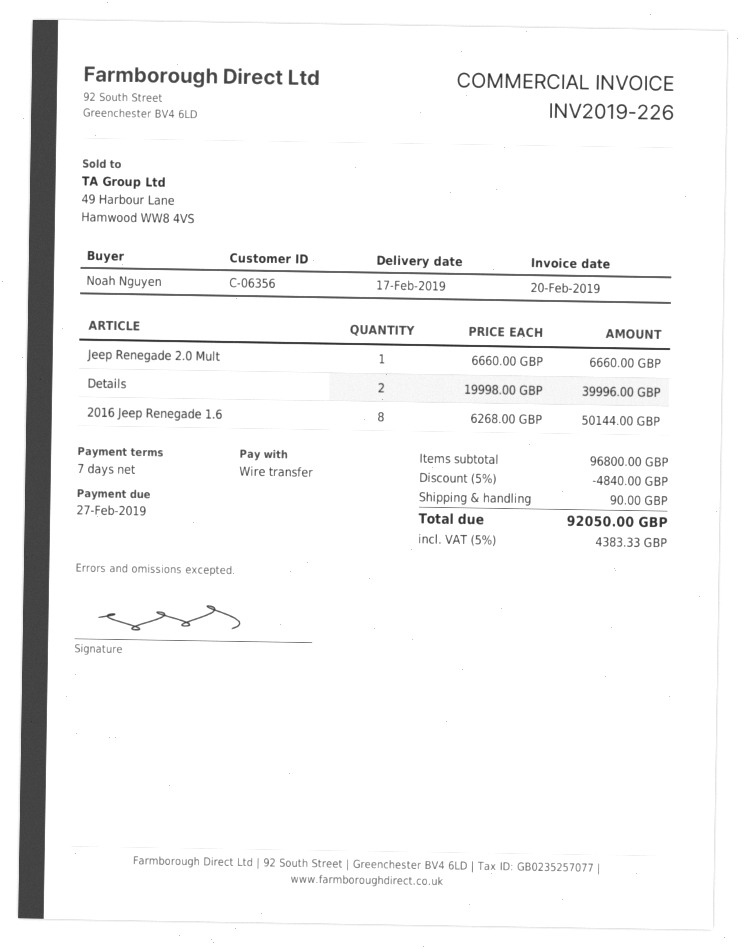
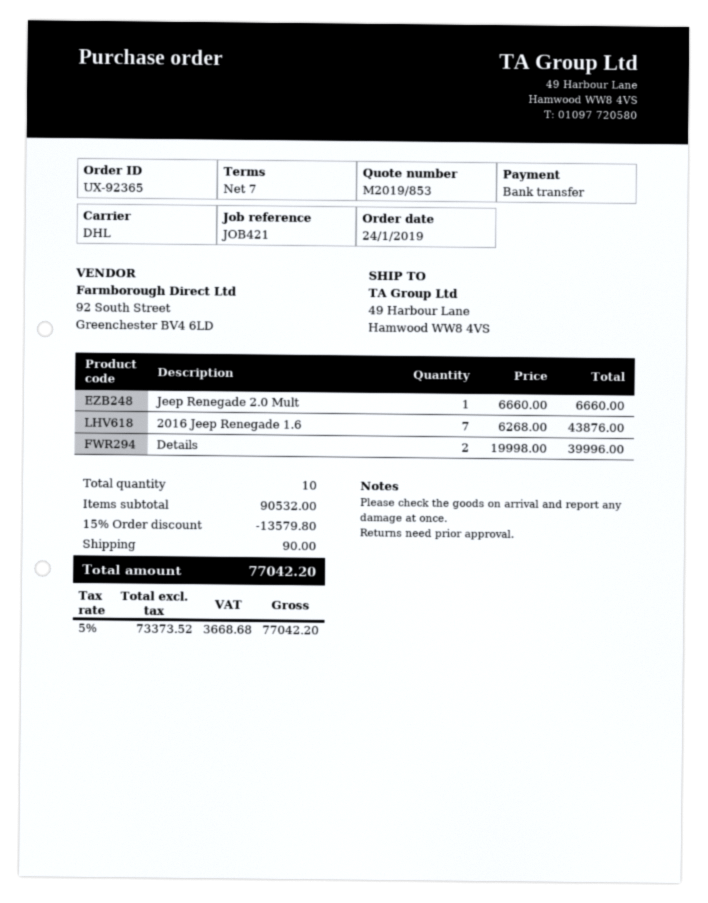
2016 Jeep Renegade 1.6: 8 x 6268.00 = 50144.00 -> 7 x 6268.00 = 43876.00
subtotal: 96800.00 -> 90532.00
discount: 5% = 4840.00 -> 15% = 13579.80
tax: 5% = 4383.33 -> 5% = 3668.68
total: 92050.00 -> 77042.20

